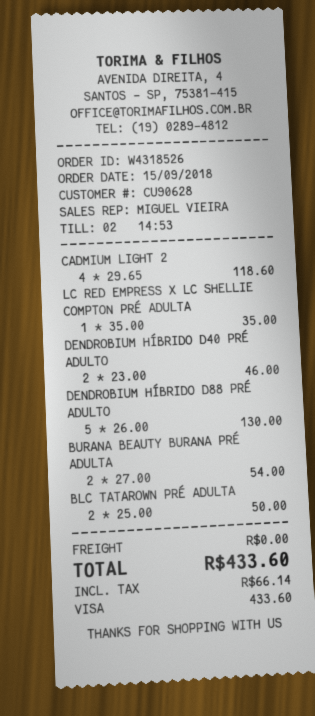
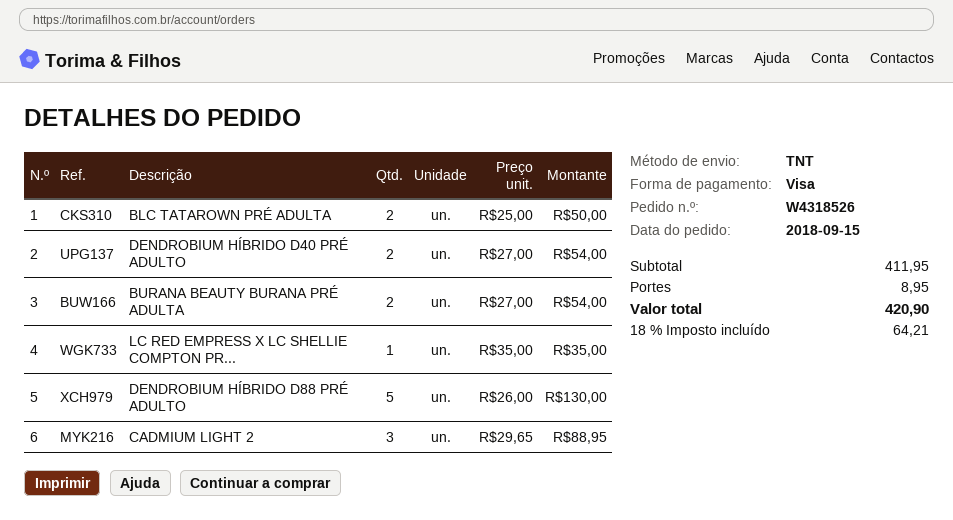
CADMIUM LIGHT 2: 4 x 29.65 = 118.60 -> 3 x 29.65 = 88.95
DENDROBIUM HÍBRIDO D40 PRÉ ADULTO: 2 x 23.00 = 46.00 -> 2 x 27.00 = 54.00
shipping: 0.00 -> 8.95
tax: 66.14 -> 64.21
total: 433.60 -> 420.90

